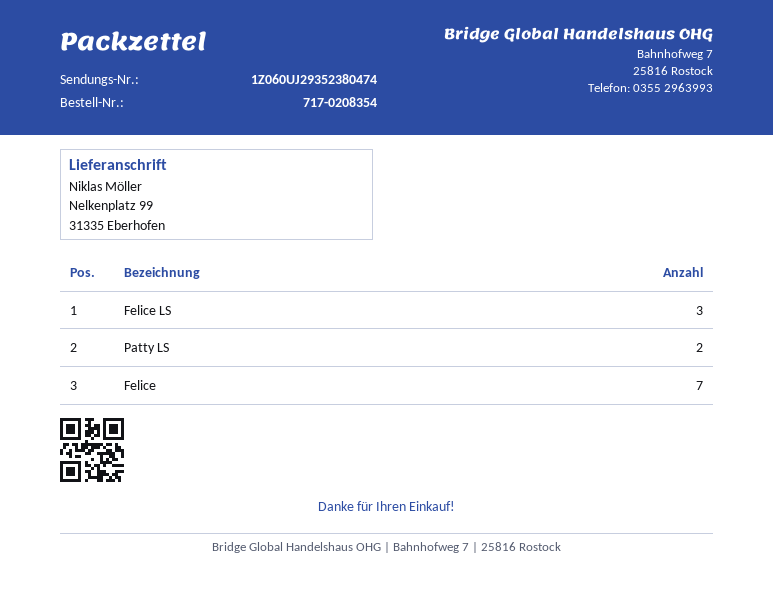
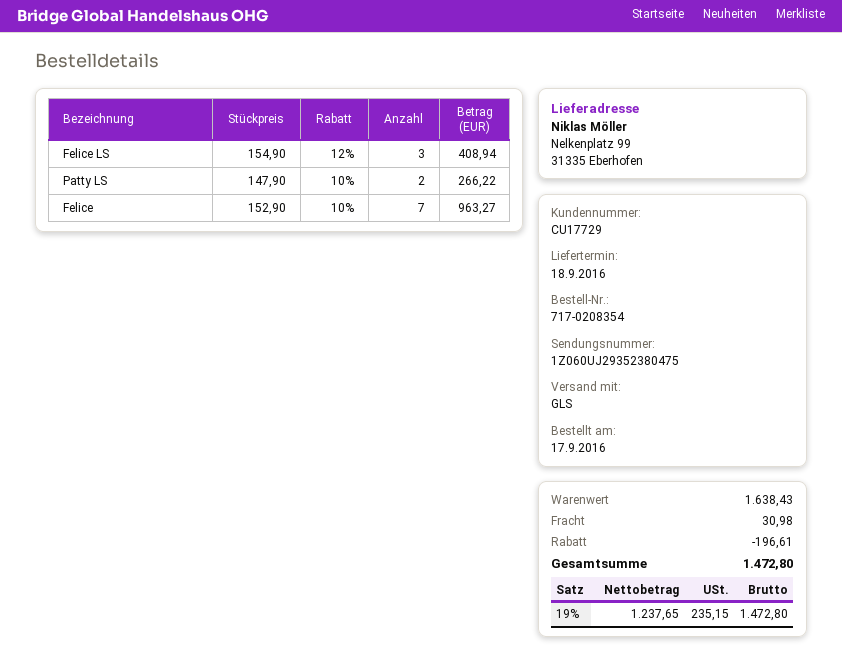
tracking number: 1Z060UJ29352380474 -> 1Z060UJ29352380475

